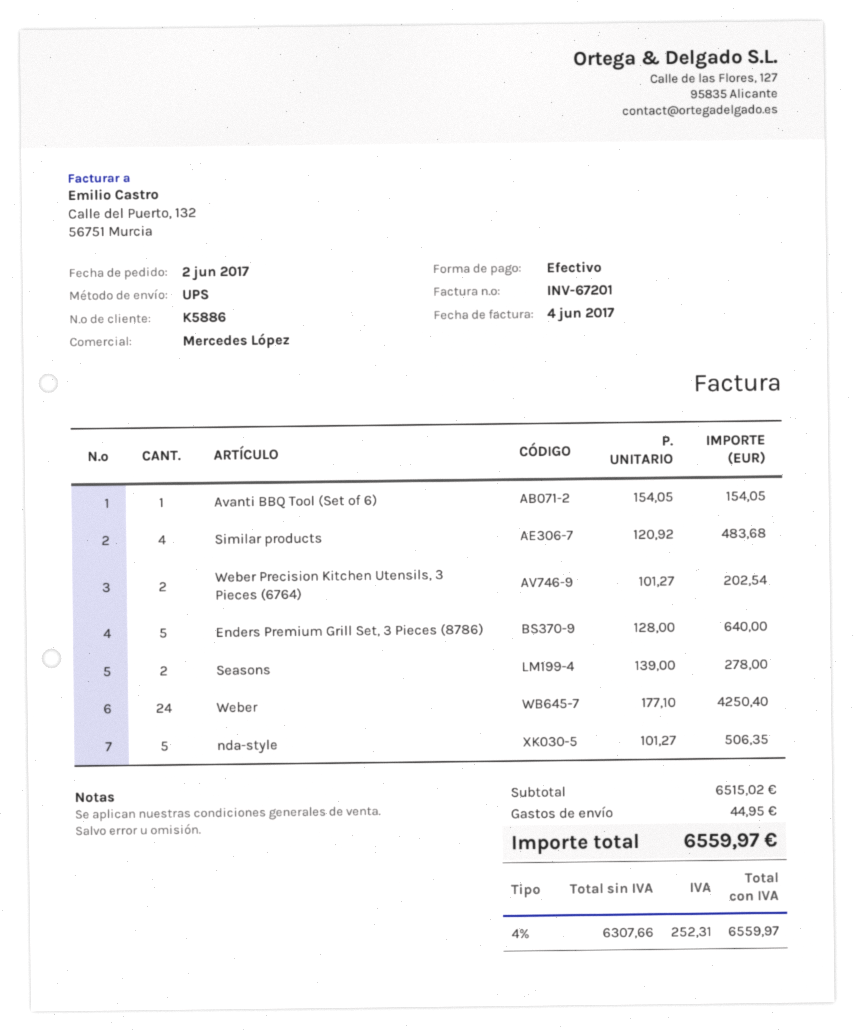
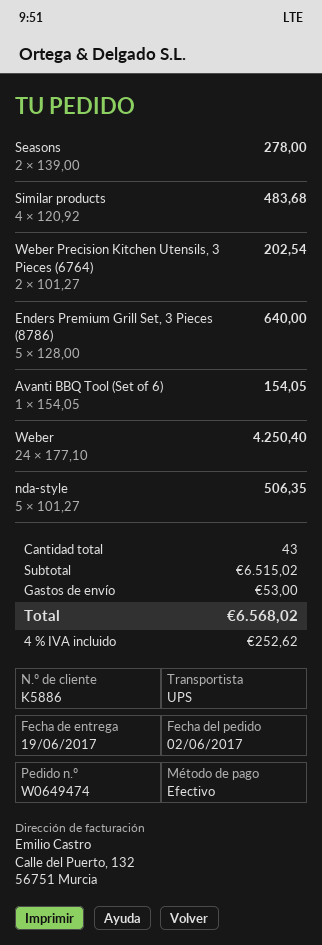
shipping: 44.95 -> 53.00
tax: 4% = 252.31 -> 4% = 252.62
total: 6559.97 -> 6568.02

